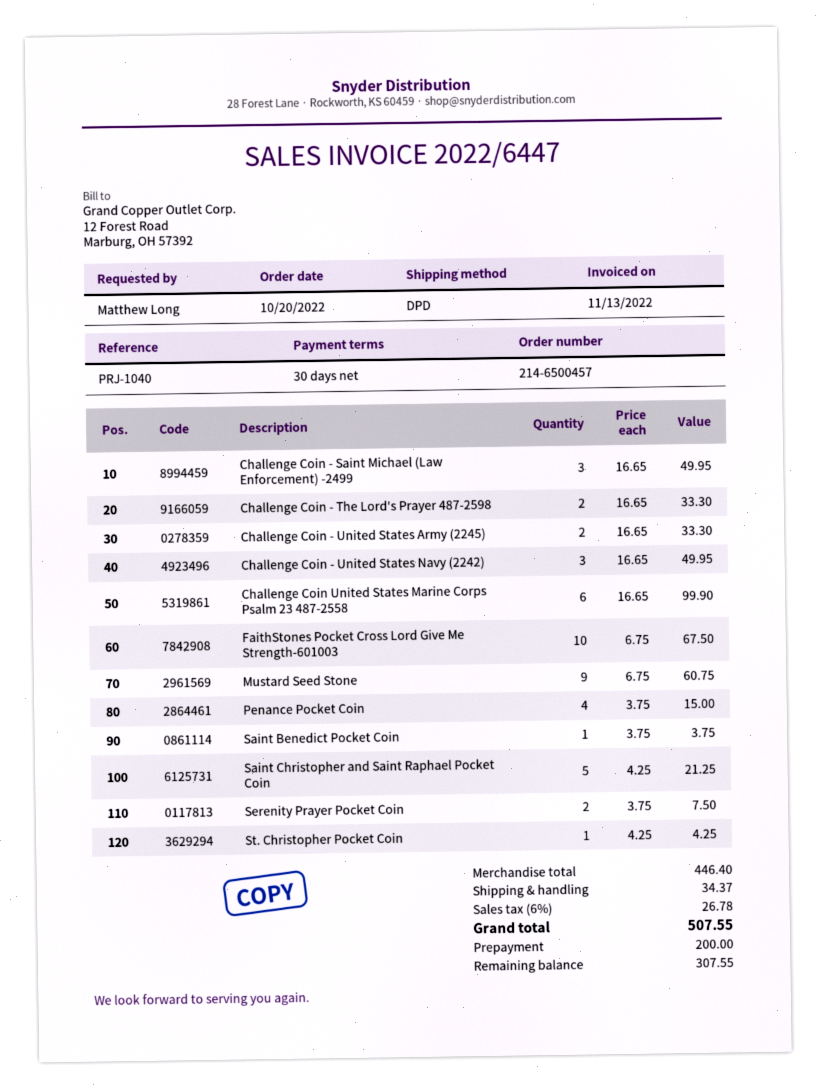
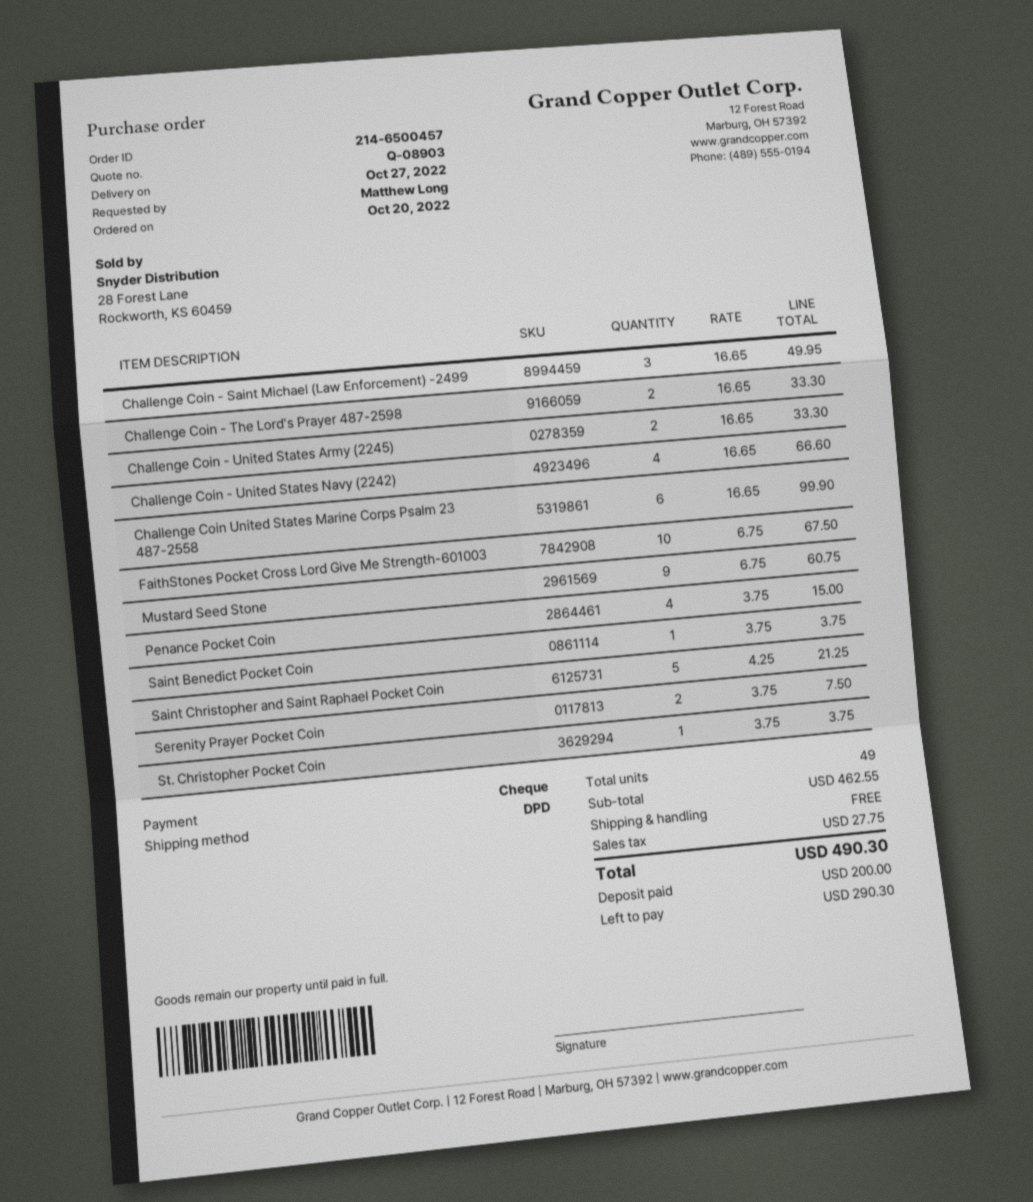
Challenge Coin - United States Navy (2242): 3 x 16.65 = 49.95 -> 4 x 16.65 = 66.60
St. Christopher Pocket Coin: 1 x 4.25 = 4.25 -> 1 x 3.75 = 3.75
subtotal: 446.40 -> 462.55
shipping: 34.37 -> 0.00
tax: 26.78 -> 27.75
total: 507.55 -> 490.30
balance: 307.55 -> 290.30

